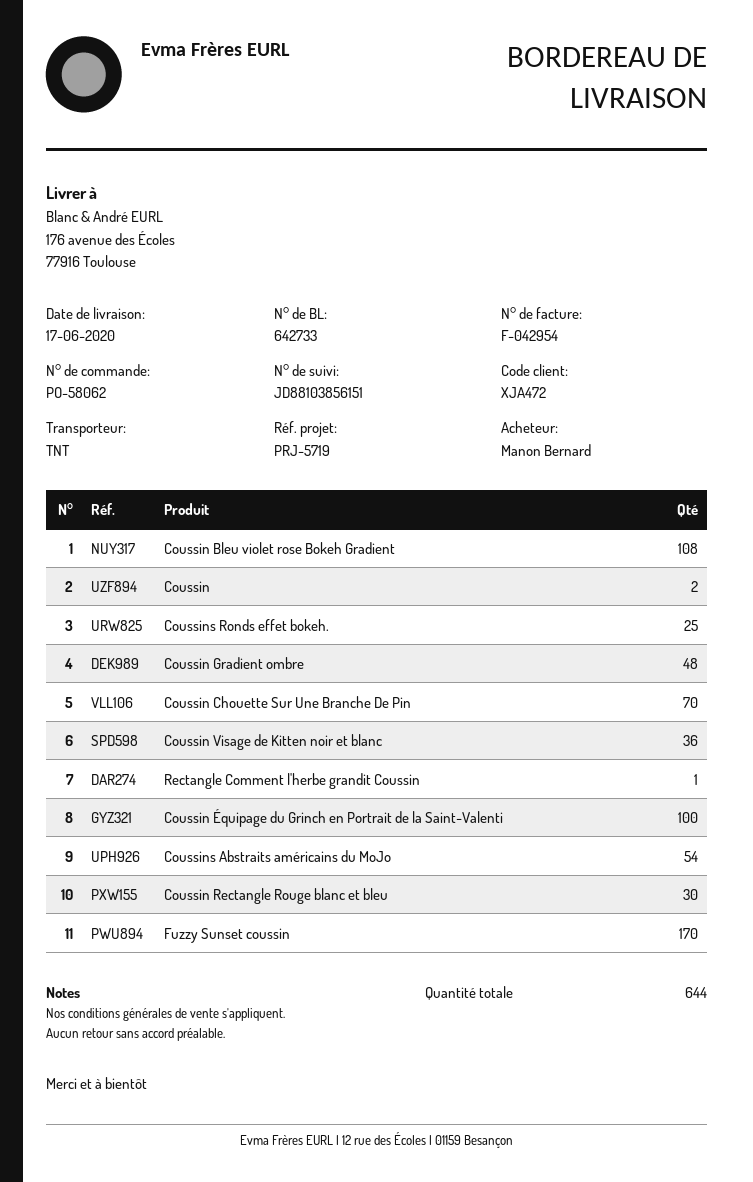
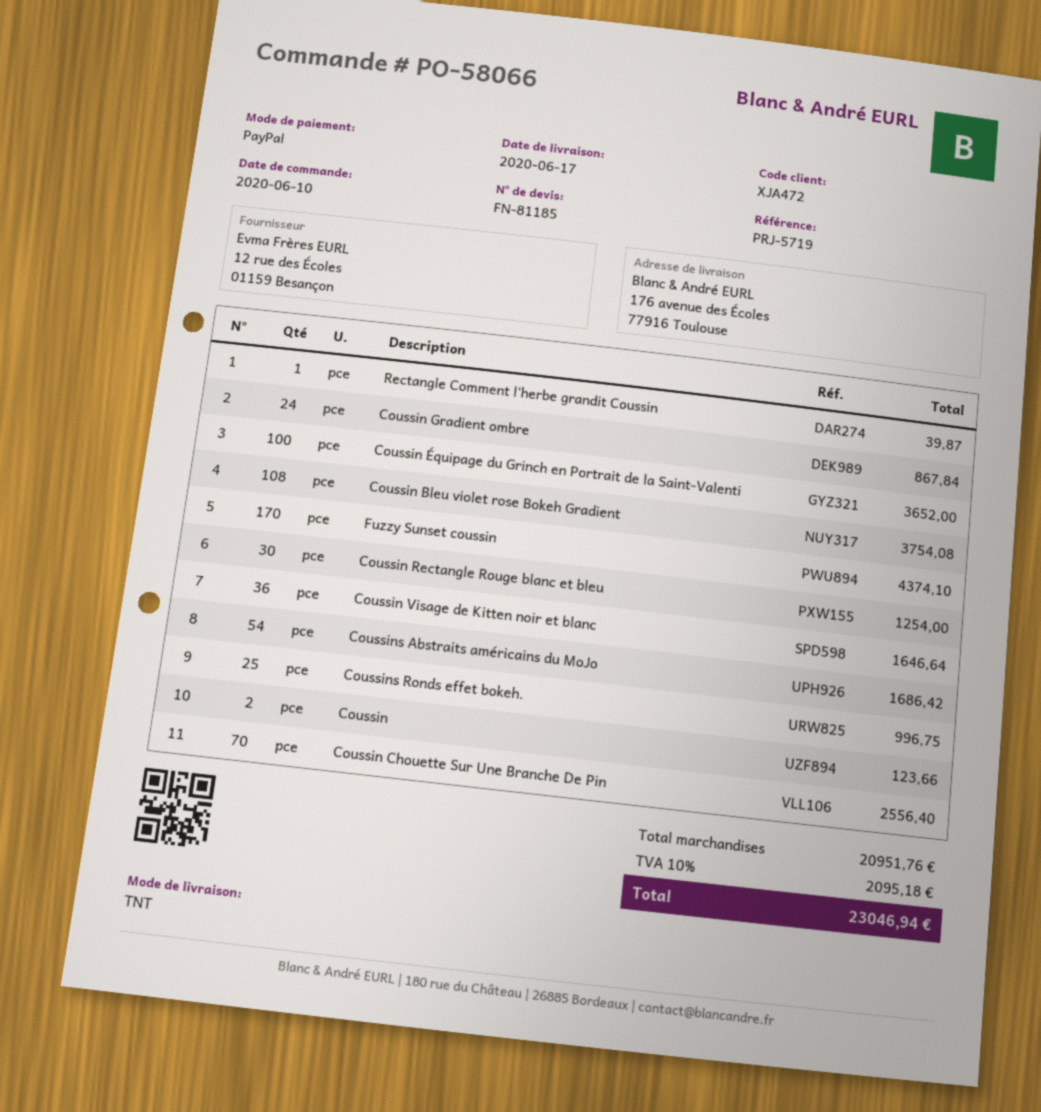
order number: PO-58062 -> PO-58066
Coussin Gradient ombre: 48 -> 24

